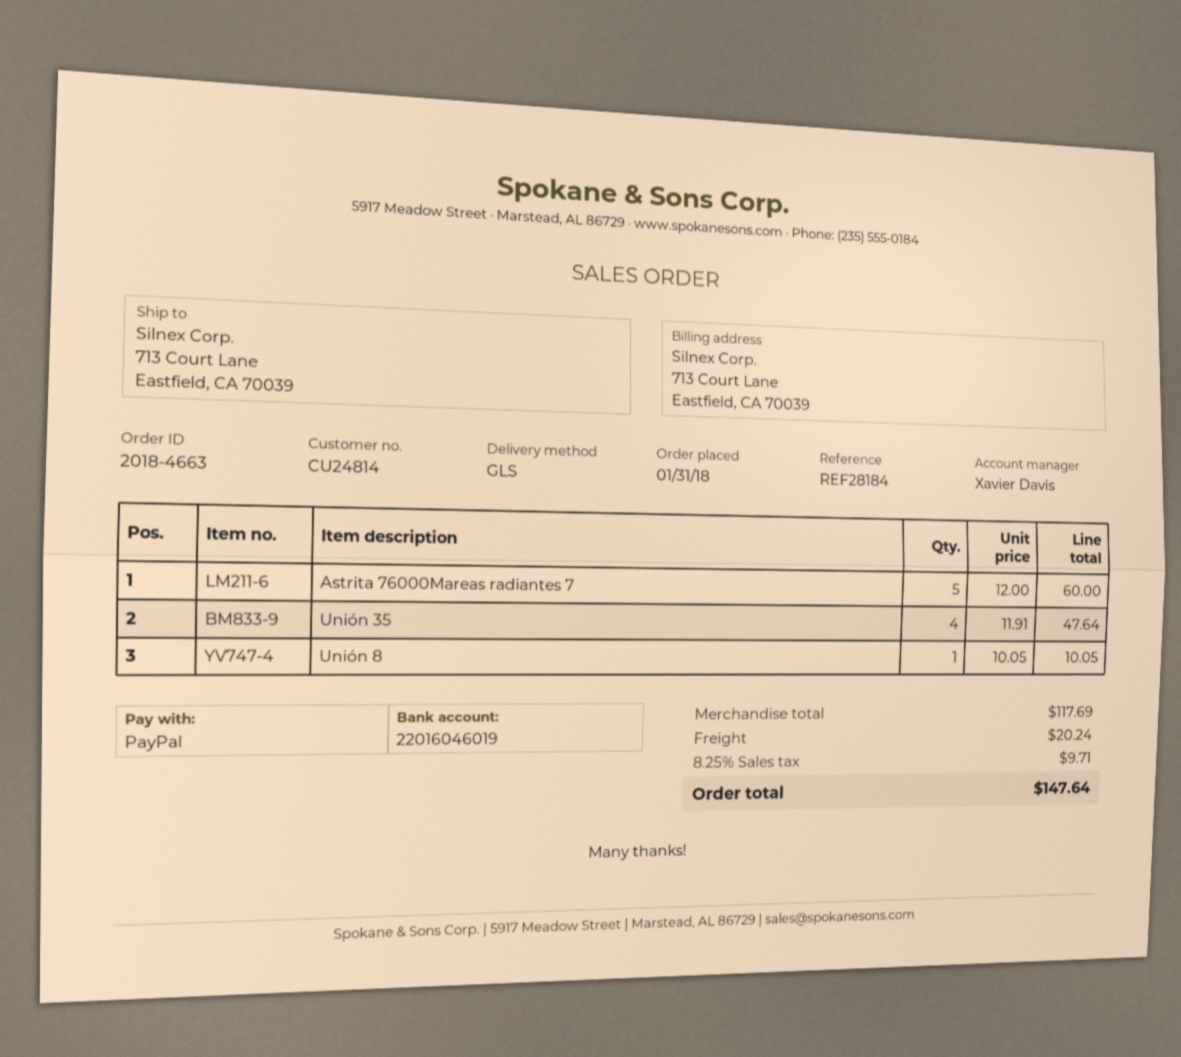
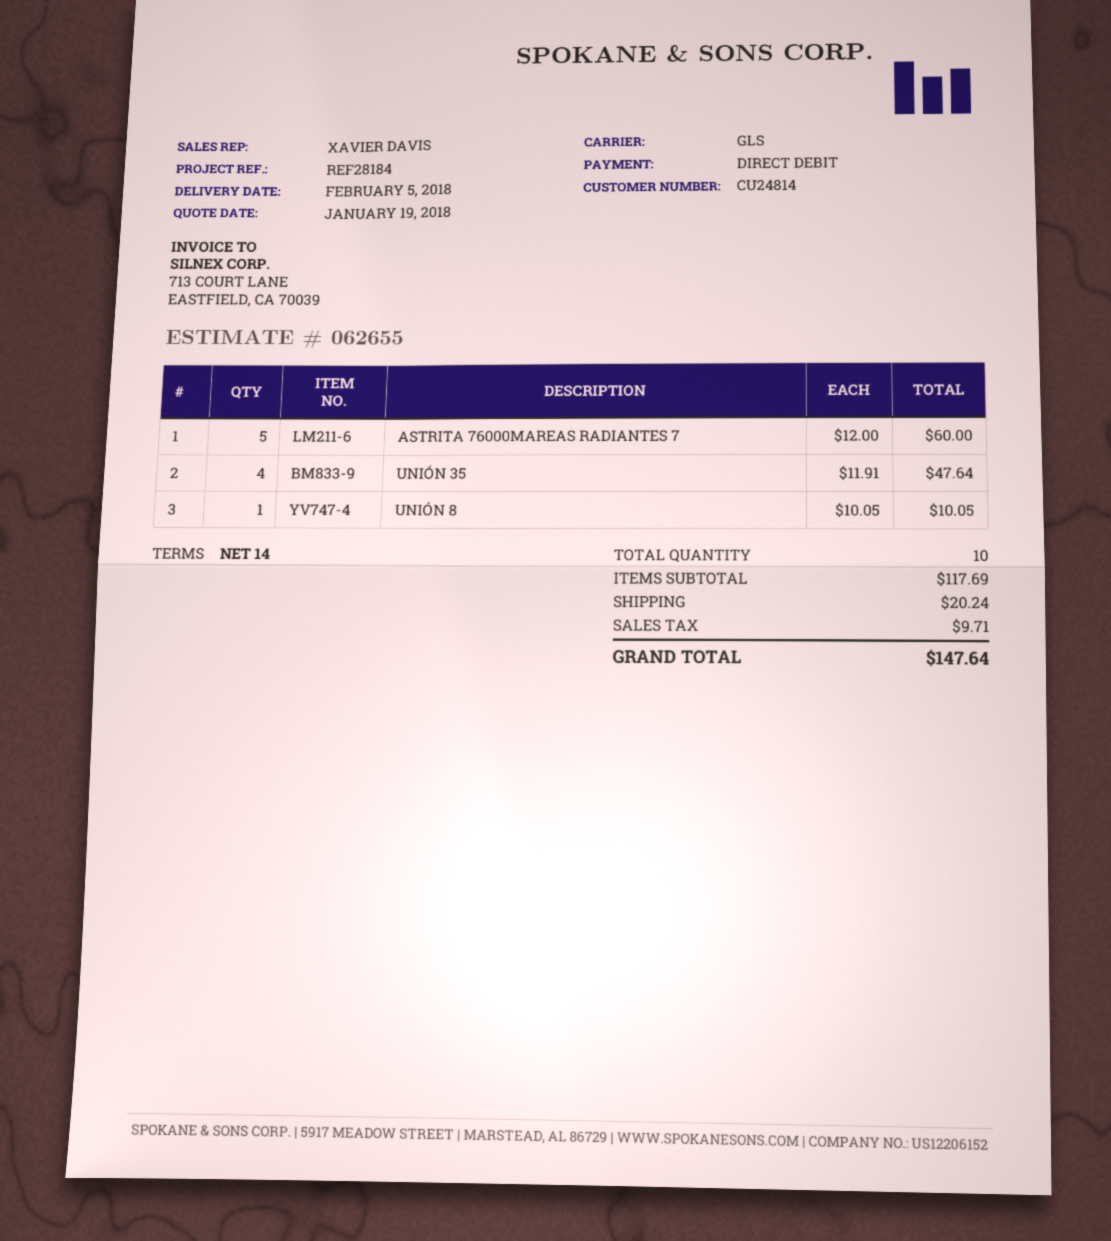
payment method: PayPal -> direct debit

